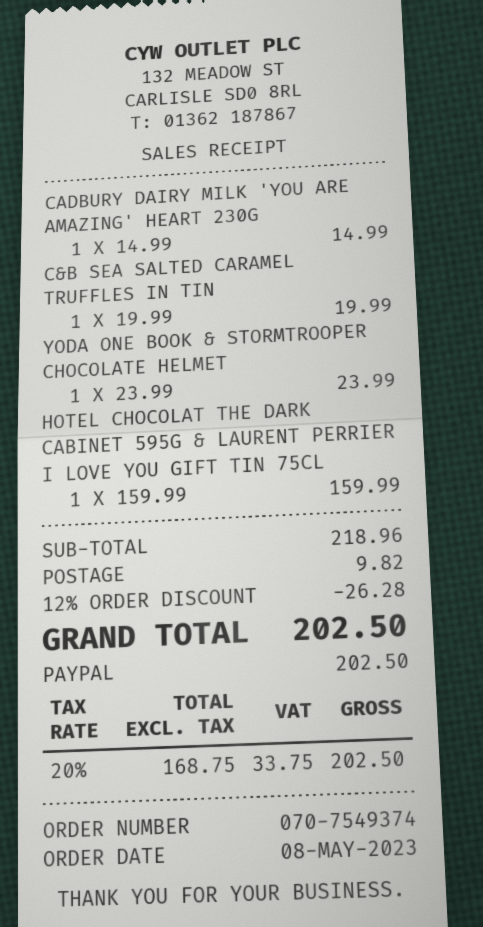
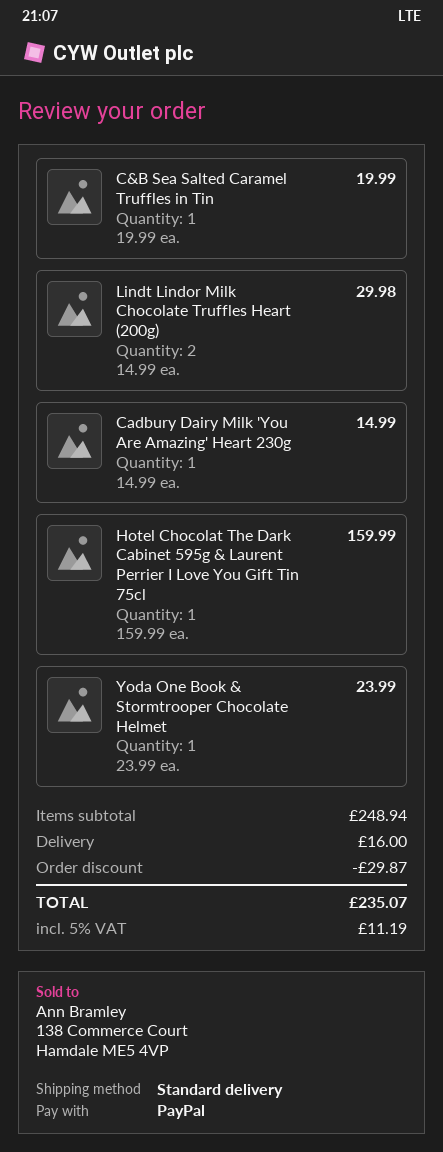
Lindt Lindor Milk Chocolate Truffles Heart (200g): none -> 2 x 14.99 = 29.98
subtotal: 218.96 -> 248.94
discount: 26.28 -> 29.87
shipping: 9.82 -> 16.00
tax: 20% = 33.75 -> 5% = 11.19
total: 202.50 -> 235.07

